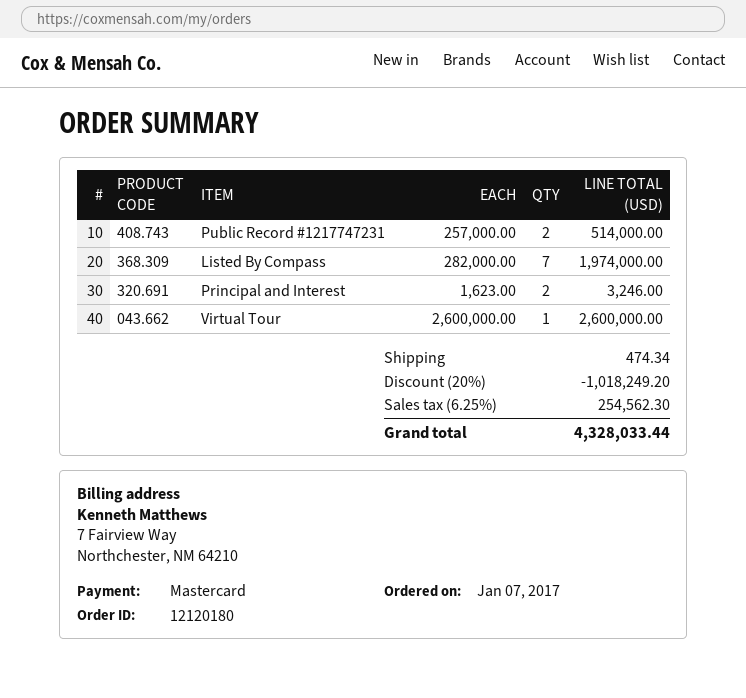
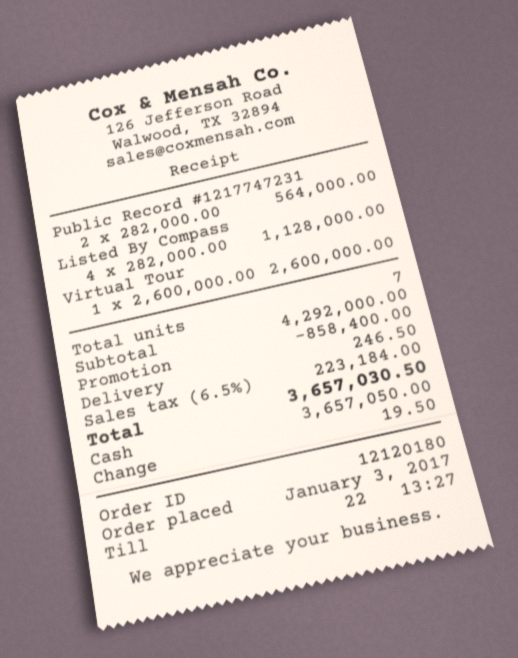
order date: 2017-01-07 -> 2017-01-03
payment method: Mastercard -> cash
Public Record #1217747231: 2 x 257000.00 = 514000.00 -> 2 x 282000.00 = 564000.00
Listed By Compass: 7 x 282000.00 = 1974000.00 -> 4 x 282000.00 = 1128000.00
Principal and Interest: 2 x 1623.00 = 3246.00 -> none
discount: 1018249.20 -> 858400.00
shipping: 474.34 -> 246.50
tax: 6.25% = 254562.30 -> 6.5% = 223184.00
total: 4328033.44 -> 3657030.50

